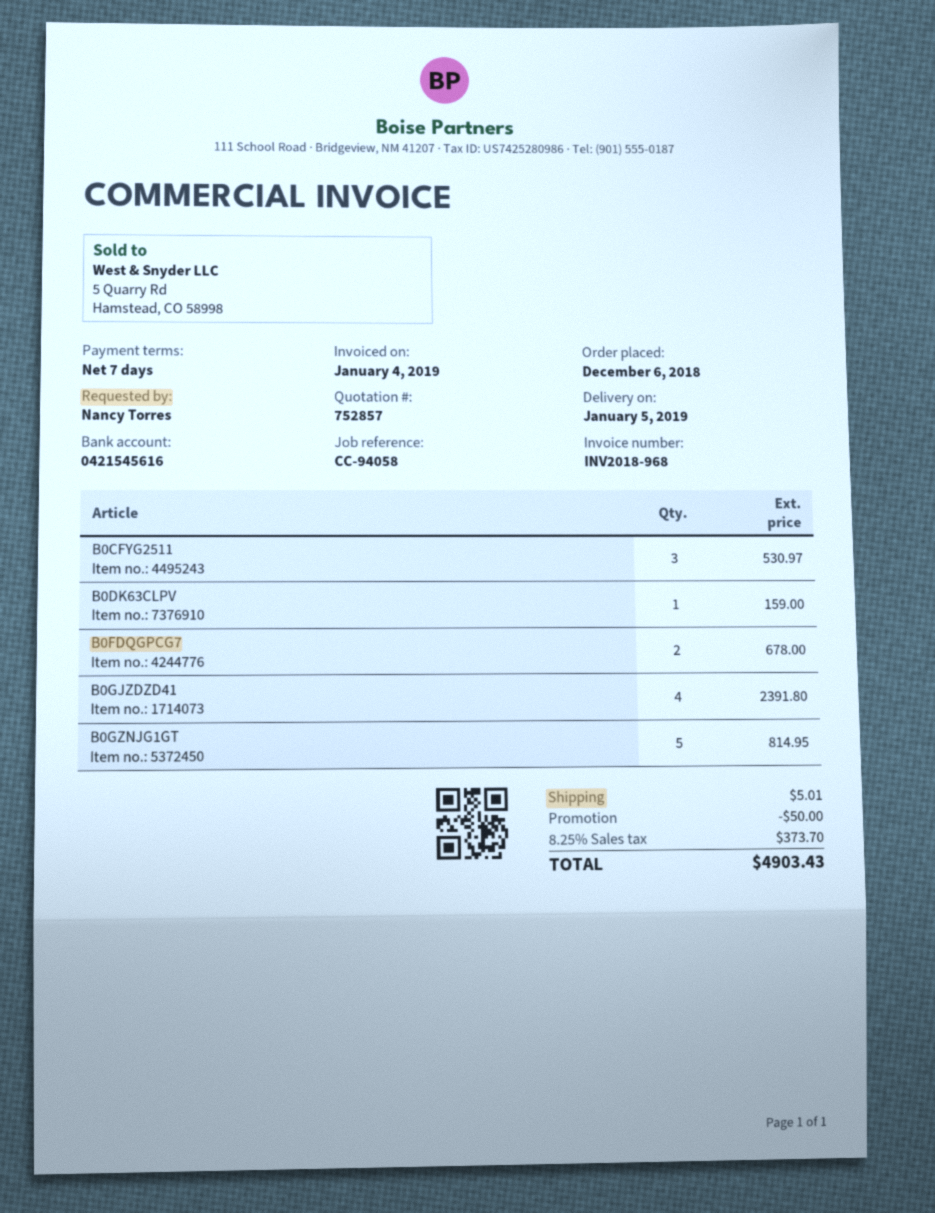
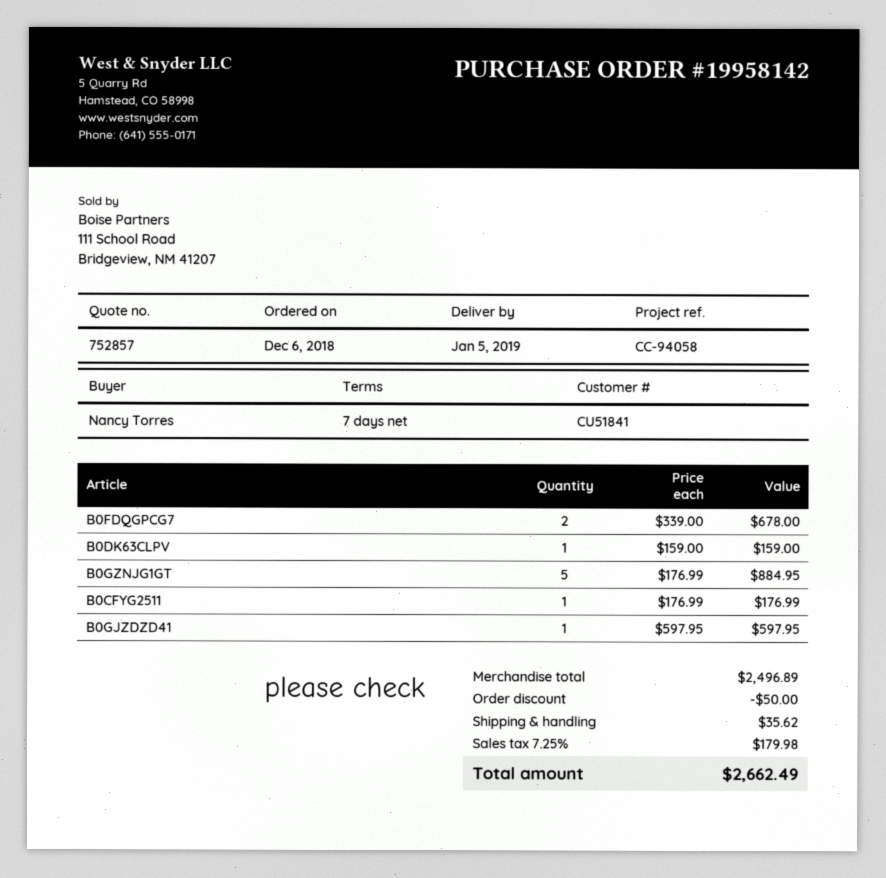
B0CFYG2511: 3 for 530.97 -> 1 for 176.99
B0GJZDZD41: 4 for 2391.80 -> 1 for 597.95
B0GZNJG1GT: 5 for 814.95 -> 5 for 884.95
shipping: 5.01 -> 35.62
tax: 8.25% = 373.70 -> 7.25% = 179.98
total: 4903.43 -> 2662.49

